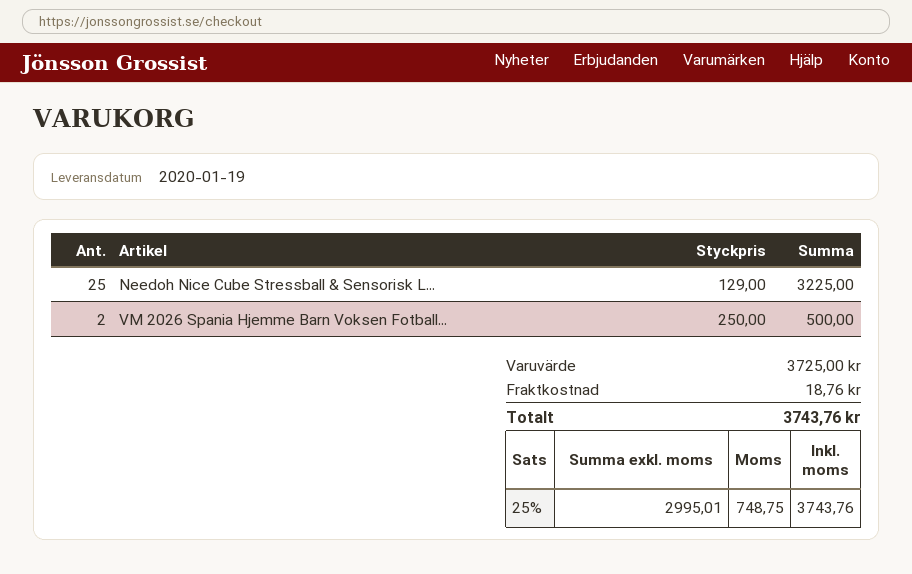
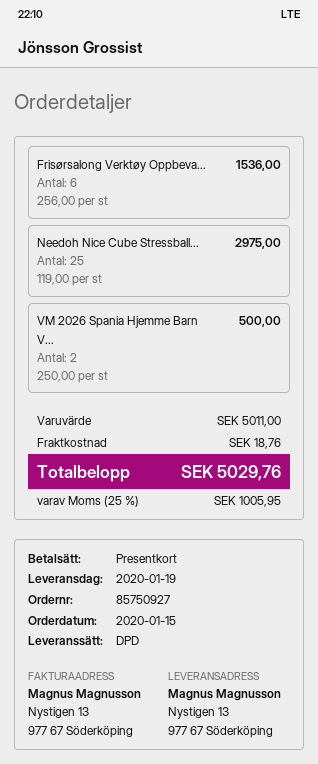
Needoh Nice Cube Stressball & Sensorisk L...: 25 x 129.00 = 3225.00 -> 25 x 119.00 = 2975.00
Frisørsalong Verktøy Oppbeva...: none -> 6 x 256.00 = 1536.00
subtotal: 3725.00 -> 5011.00
tax: 25% = 748.75 -> 25% = 1005.95
total: 3743.76 -> 5029.76

